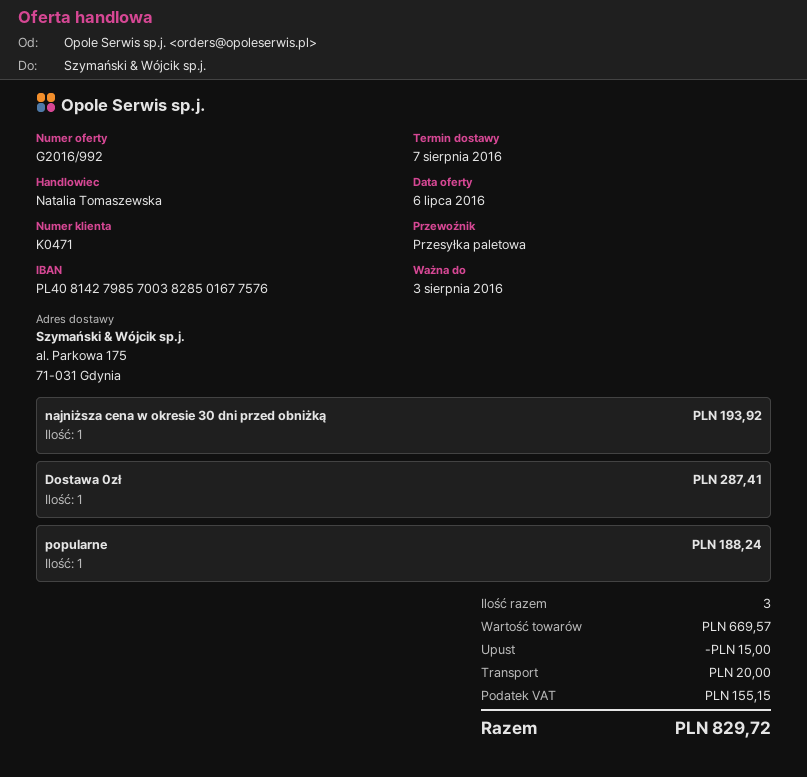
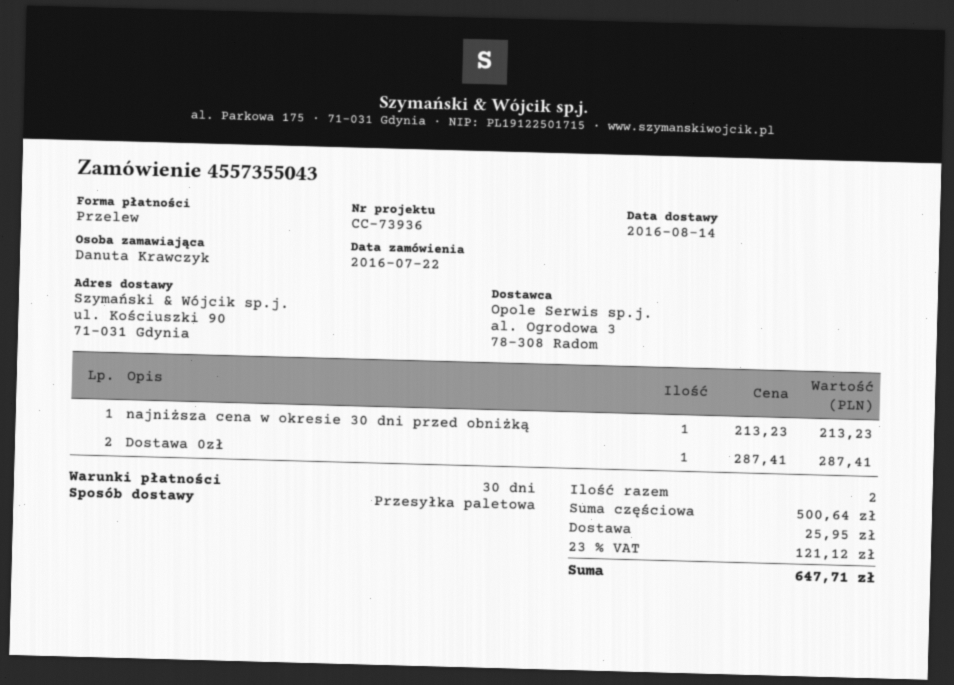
delivery date: 2016-08-07 -> 2016-08-14
ship to: al. Parkowa 175, 71-031 Gdynia -> ul. Kościuszki 90, 71-031 Gdynia
najniższa cena w okresie 30 dni przed obniżką: 1 for 193.92 -> 1 for 213.23
popularne: 1 for 188.24 -> none
total quantity: 3 -> 2
subtotal: 669.57 -> 500.64
discount: 15.00 -> none
shipping: 20.00 -> 25.95
tax: 155.15 -> 121.12
total: 829.72 -> 647.71

